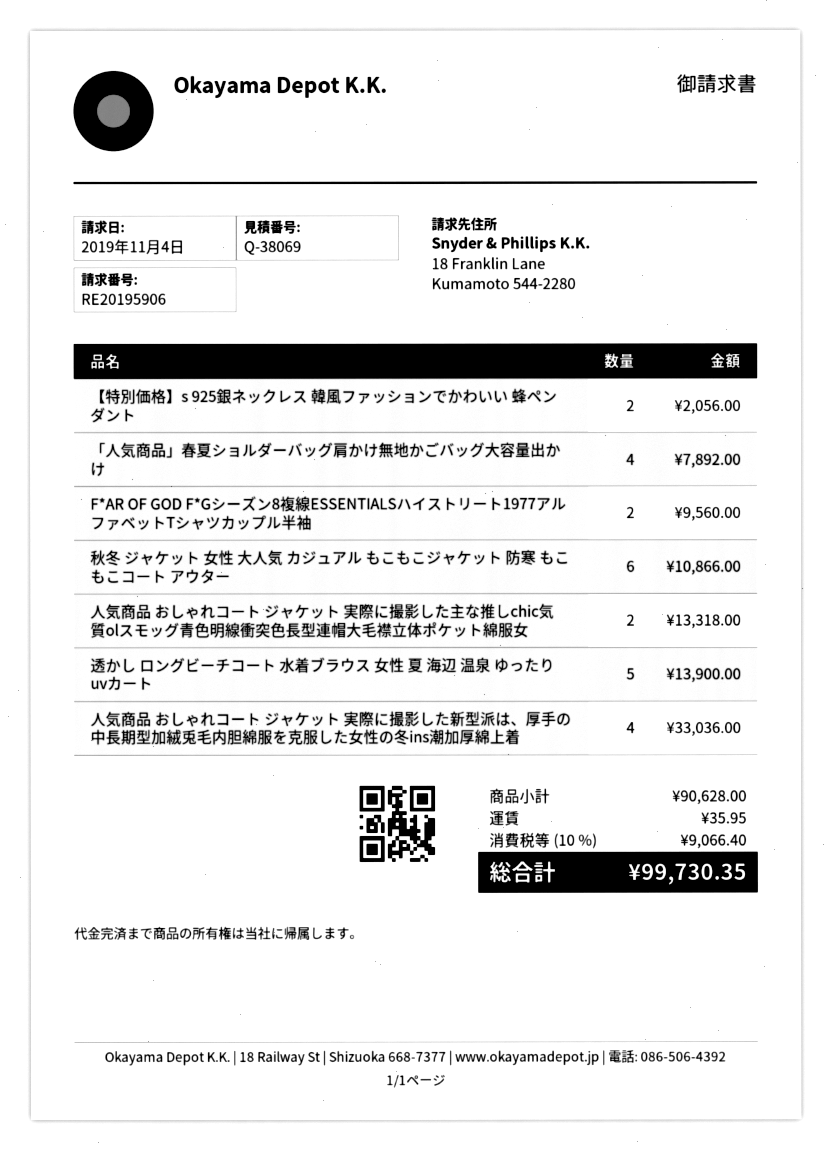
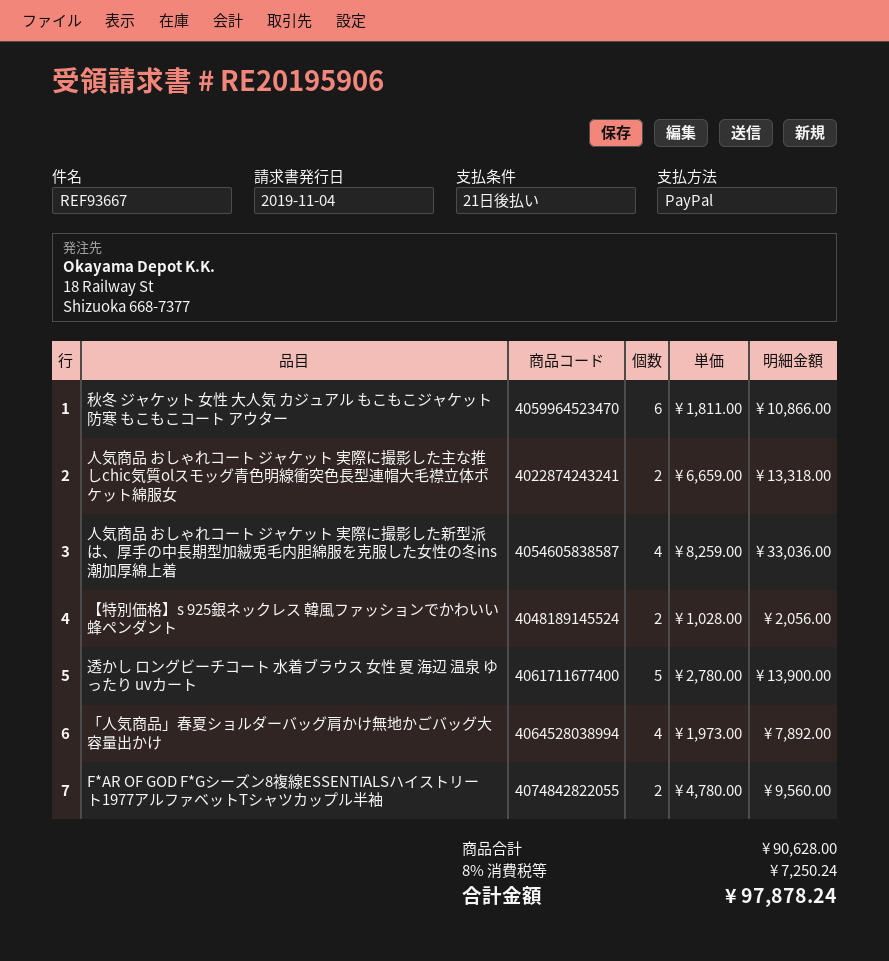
shipping: 35.95 -> none
tax: 10% = 9066.40 -> 8% = 7250.24
total: 99730.35 -> 97878.24

